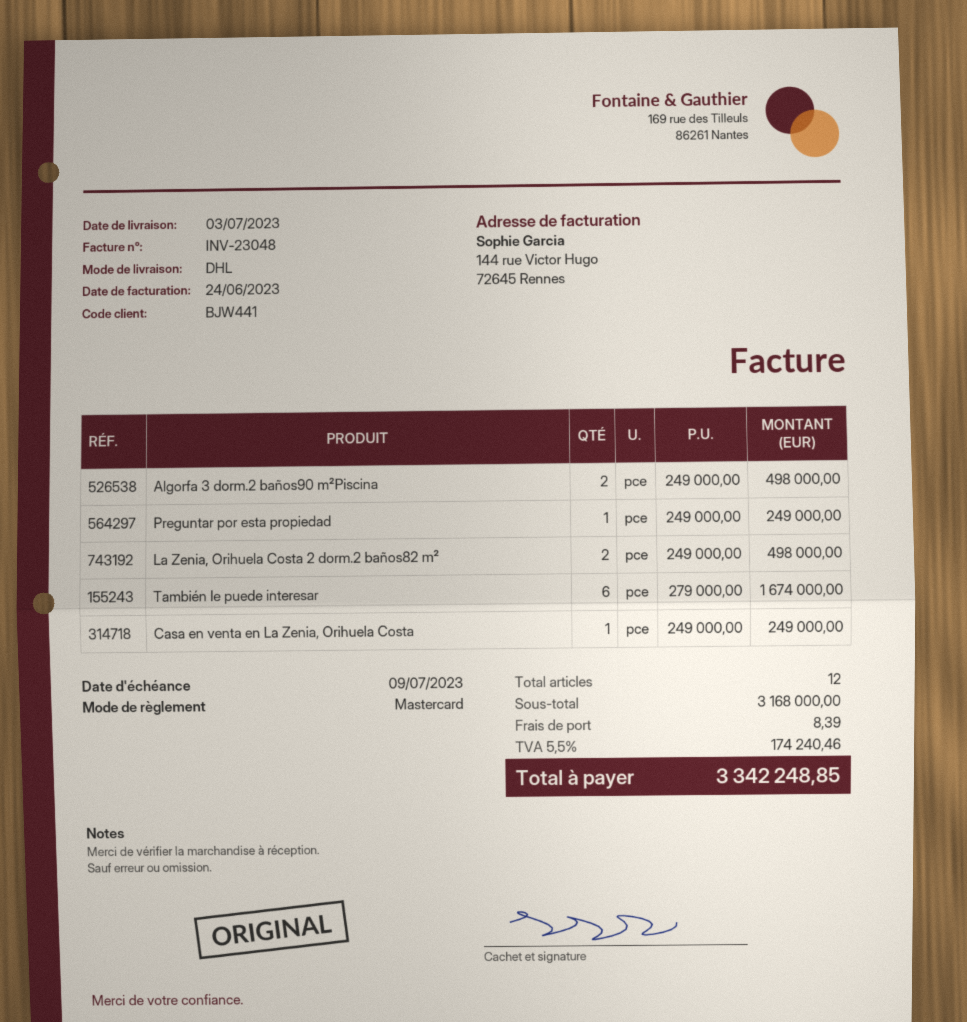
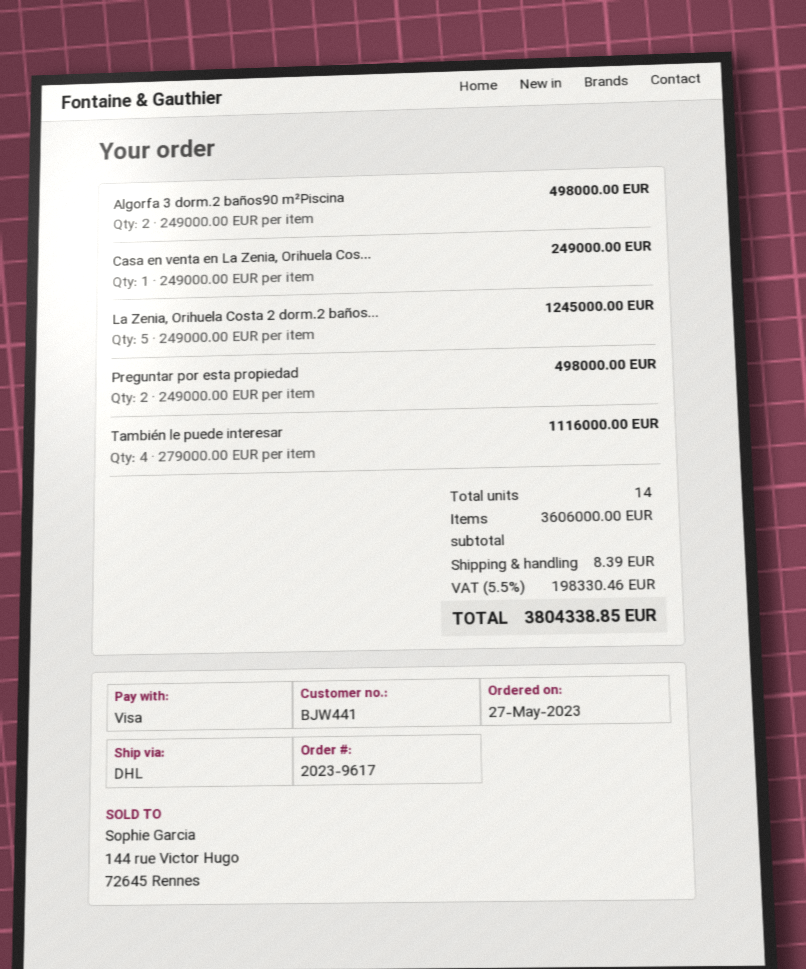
payment method: Mastercard -> Visa
Preguntar por esta propiedad: 1 x 249000.00 = 249000.00 -> 2 x 249000.00 = 498000.00
La Zenia, Orihuela Costa 2 dorm.2 baños82 m²: 2 x 249000.00 = 498000.00 -> 5 x 249000.00 = 1245000.00
También le puede interesar: 6 x 279000.00 = 1674000.00 -> 4 x 279000.00 = 1116000.00
total quantity: 12 -> 14
subtotal: 3168000.00 -> 3606000.00
tax: 5.5% = 174240.46 -> 5.5% = 198330.46
total: 3342248.85 -> 3804338.85

